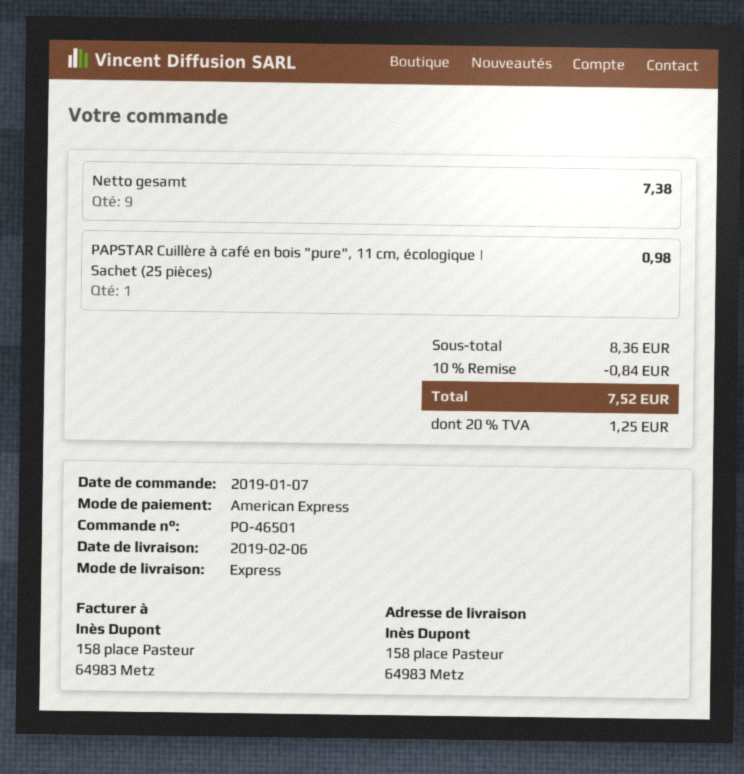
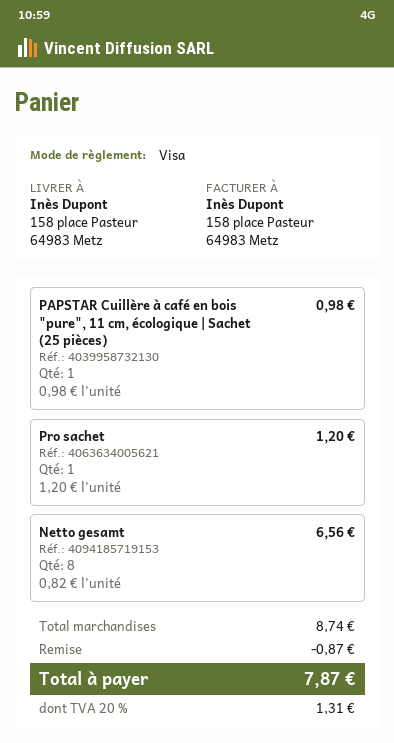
payment method: American Express -> Visa
Netto gesamt: 9 for 7.38 -> 8 for 6.56
Pro sachet: none -> 1 for 1.20
subtotal: 8.36 -> 8.74
discount: 0.84 -> 0.87
tax: 20% = 1.25 -> 20% = 1.31
total: 7.52 -> 7.87

